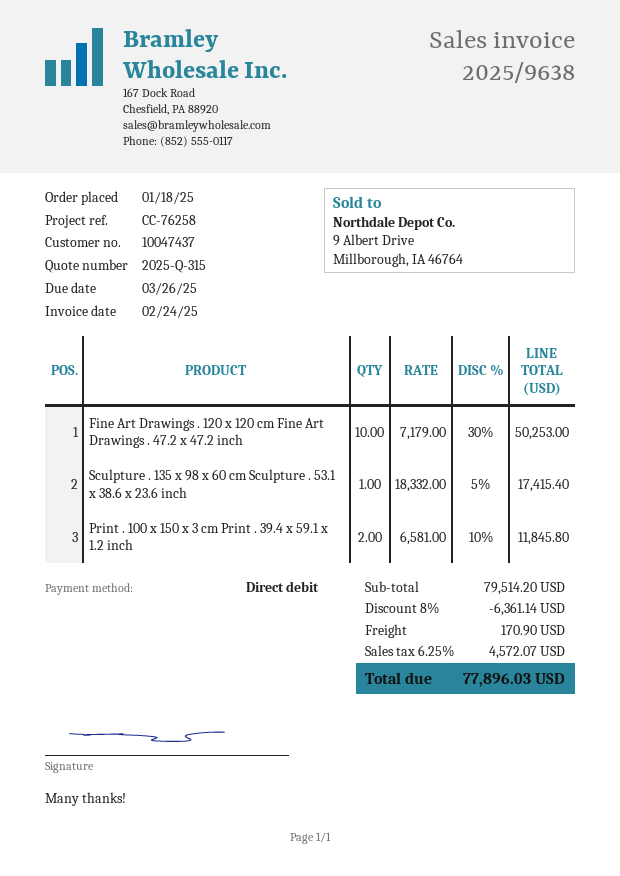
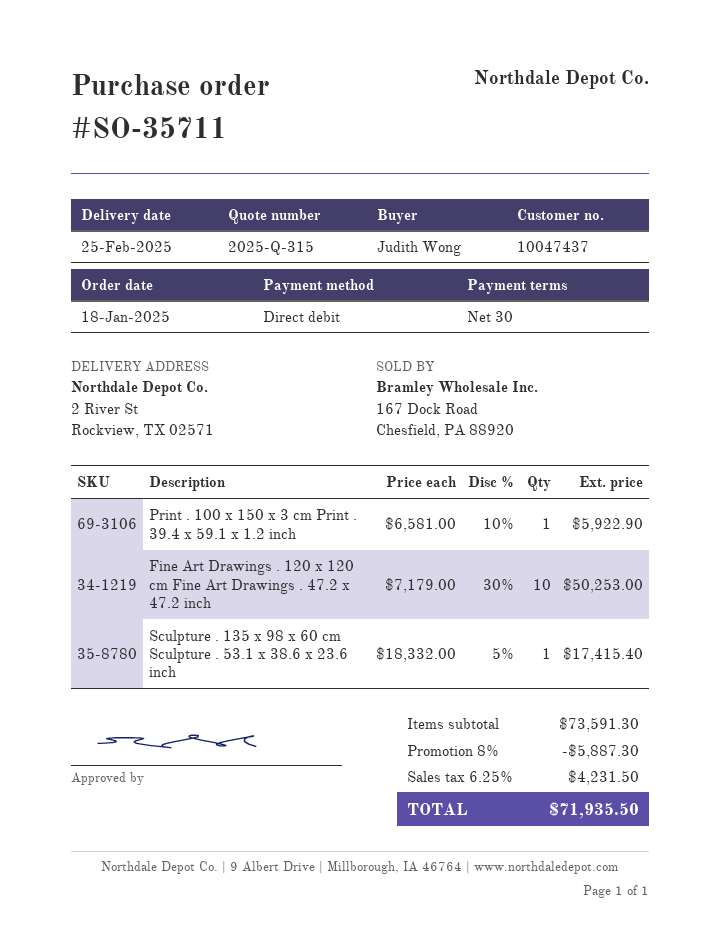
Print . 100 x 150 x 3 cm Print . 39.4 x 59.1 x 1.2 inch: 2 x 6581.00 - 10% = 11845.80 -> 1 x 6581.00 - 10% = 5922.90
subtotal: 79514.20 -> 73591.30
discount: 8% = 6361.14 -> 8% = 5887.30
shipping: 170.90 -> none
tax: 6.25% = 4572.07 -> 6.25% = 4231.50
total: 77896.03 -> 71935.50

